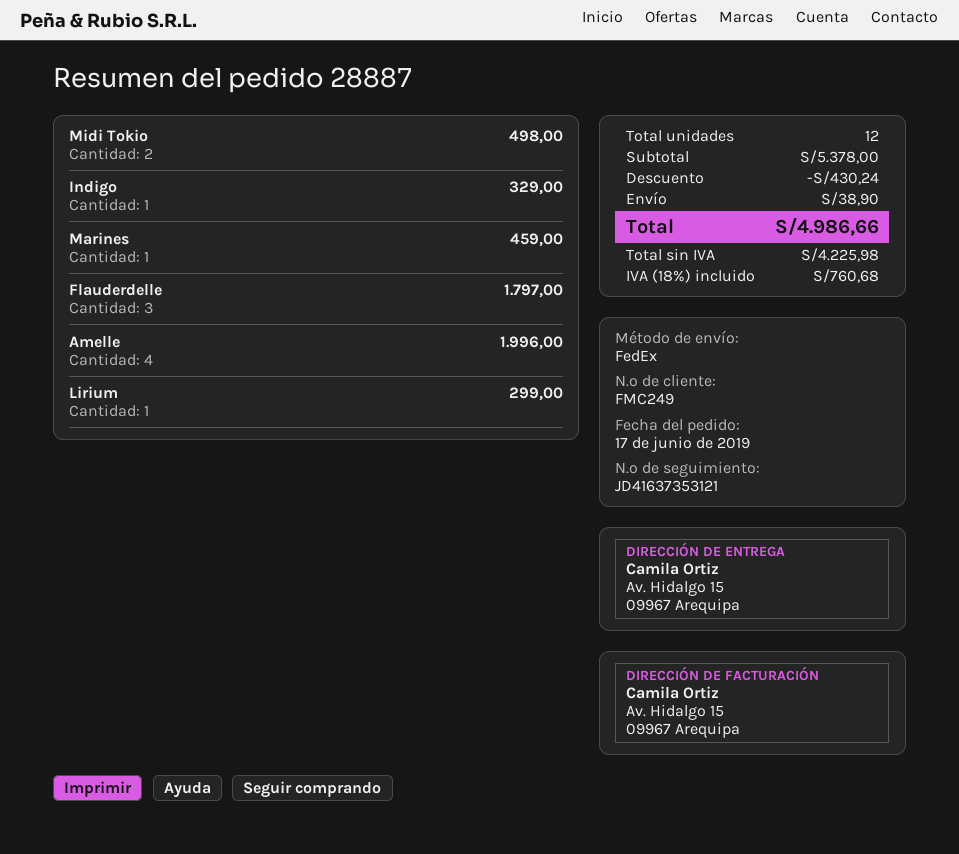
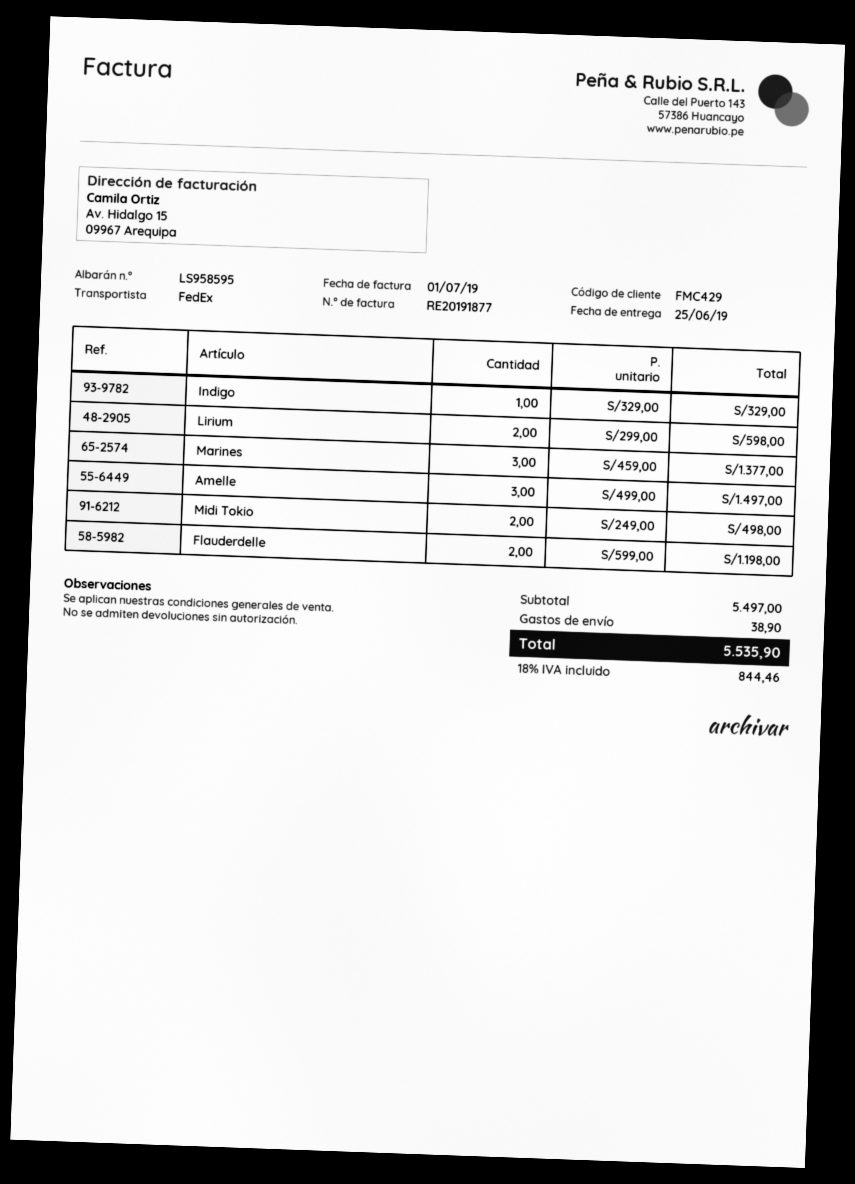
customer number: FMC249 -> FMC429
Marines: 1 for 459.00 -> 3 for 1377.00
Flauderdelle: 3 for 1797.00 -> 2 for 1198.00
Amelle: 4 for 1996.00 -> 3 for 1497.00
Lirium: 1 for 299.00 -> 2 for 598.00
subtotal: 5378.00 -> 5497.00
discount: 430.24 -> none
tax: 18% = 760.68 -> 18% = 844.46
total: 4986.66 -> 5535.90

